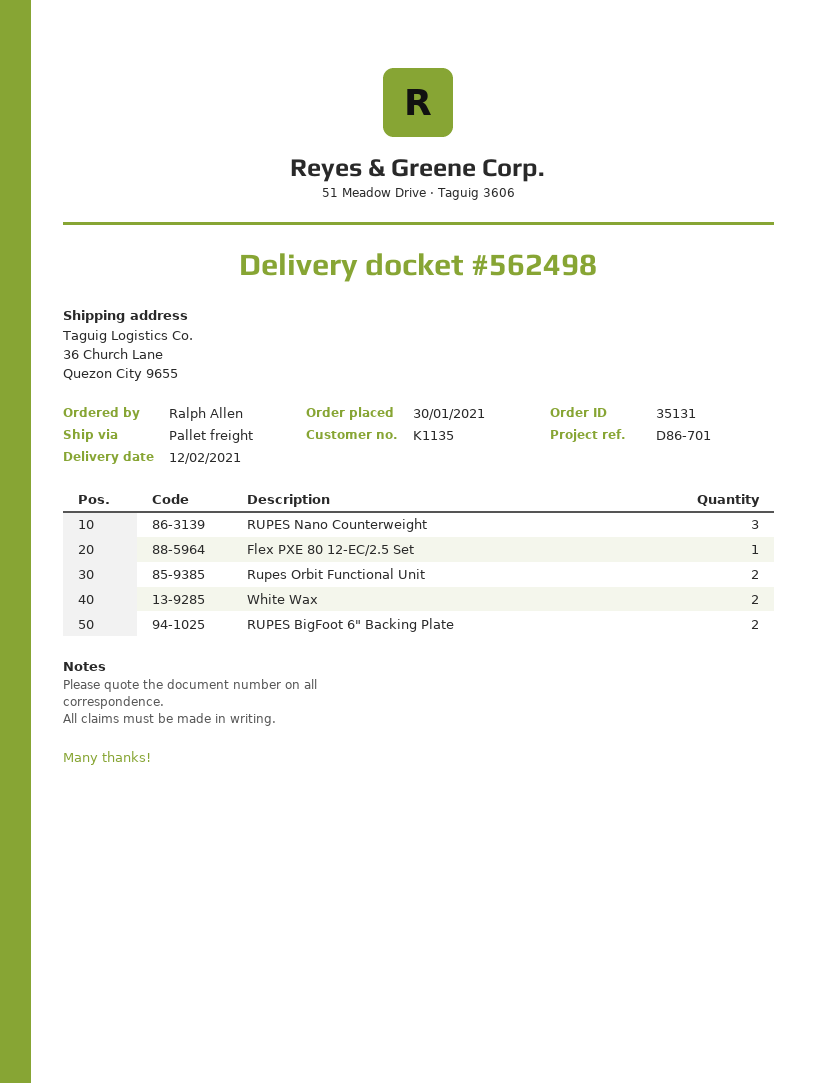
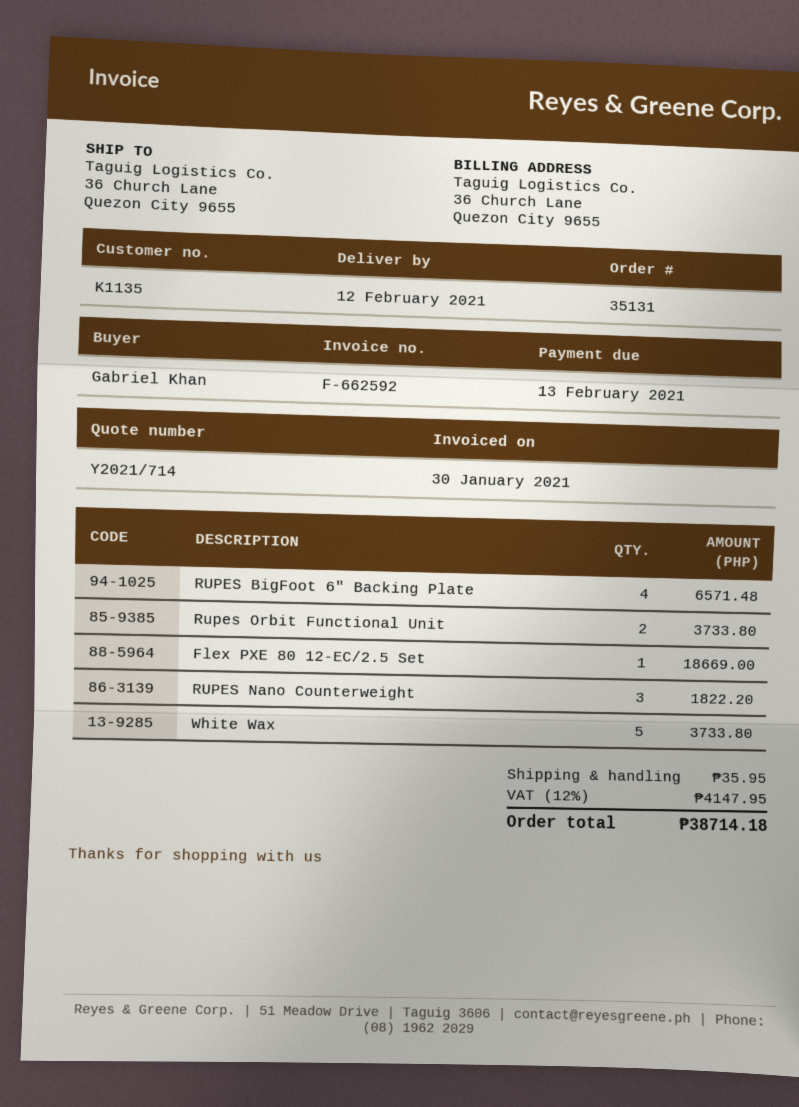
ordered by: Ralph Allen -> Gabriel Khan
White Wax: 2 -> 5
RUPES BigFoot 6" Backing Plate: 2 -> 4

